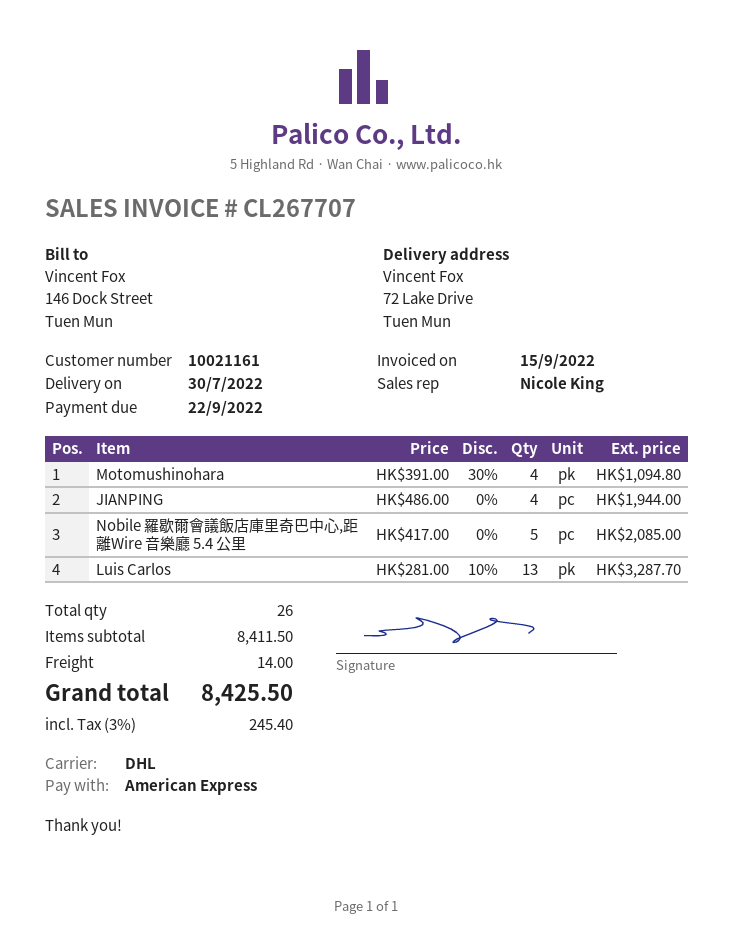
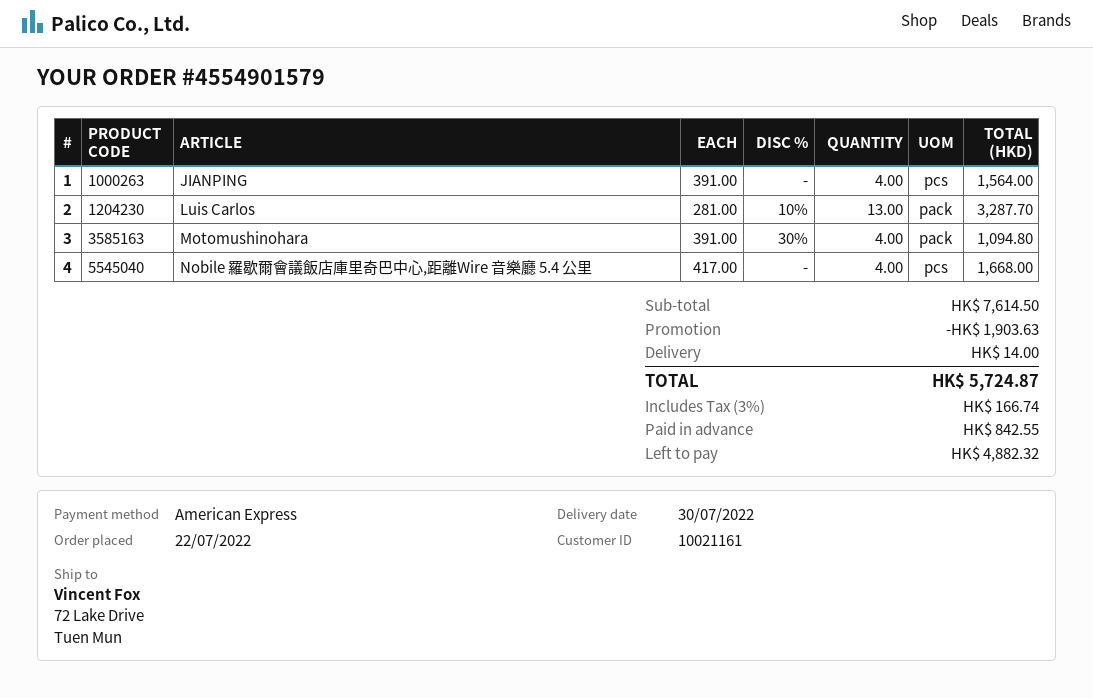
JIANPING: 4 x 486.00 = 1944.00 -> 4 x 391.00 = 1564.00
Nobile 羅歇爾會議飯店庫里奇巴中心,距離Wire 音樂廳 5.4 公里: 5 x 417.00 = 2085.00 -> 4 x 417.00 = 1668.00
subtotal: 8411.50 -> 7614.50
discount: none -> 1903.63
tax: 3% = 245.40 -> 3% = 166.74
total: 8425.50 -> 5724.87

